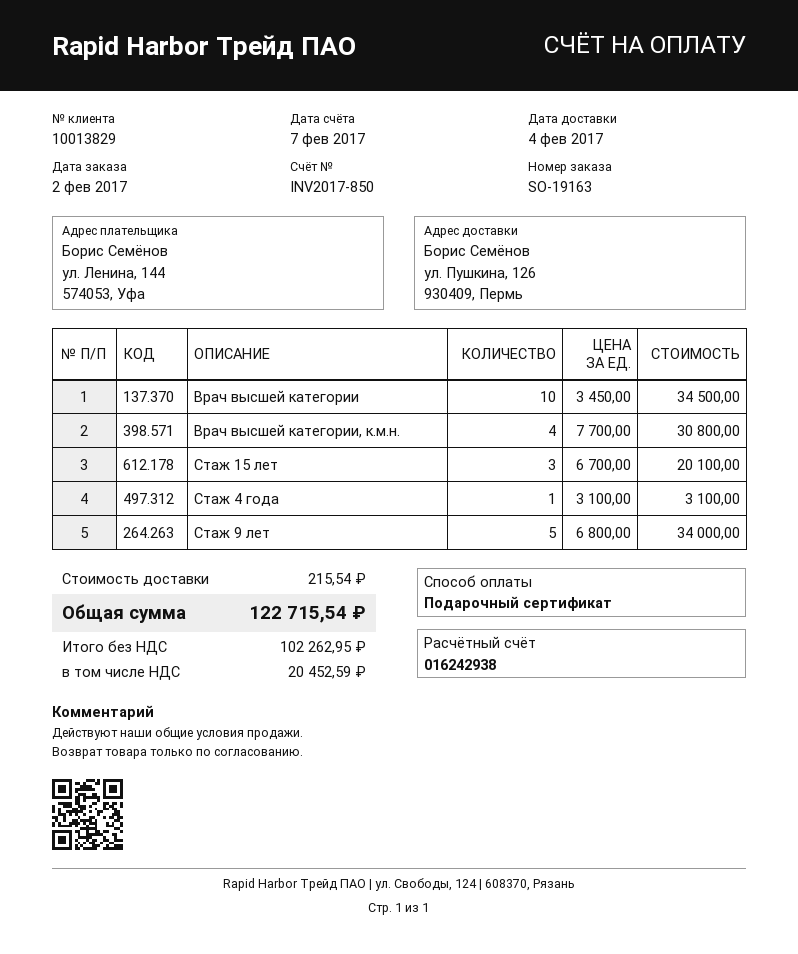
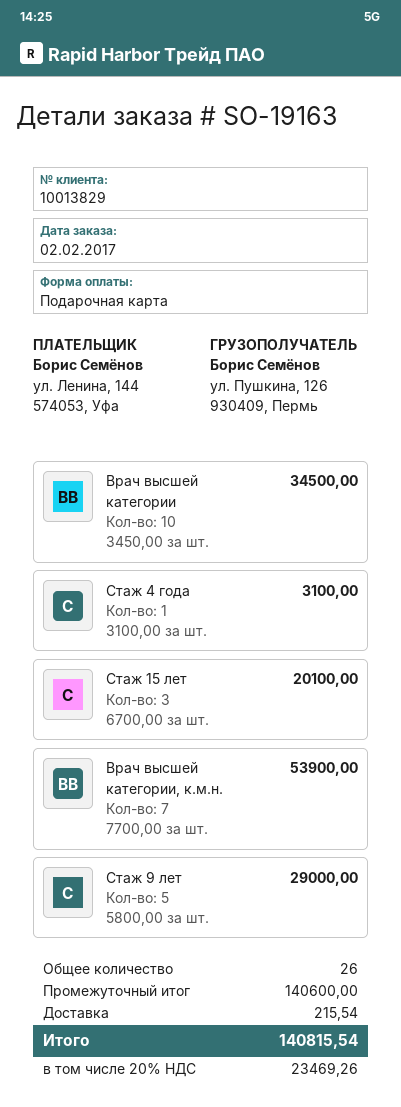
Врач высшей категории, к.м.н.: 4 x 7700.00 = 30800.00 -> 7 x 7700.00 = 53900.00
Стаж 9 лет: 5 x 6800.00 = 34000.00 -> 5 x 5800.00 = 29000.00
tax: 20452.59 -> 23469.26
total: 122715.54 -> 140815.54

